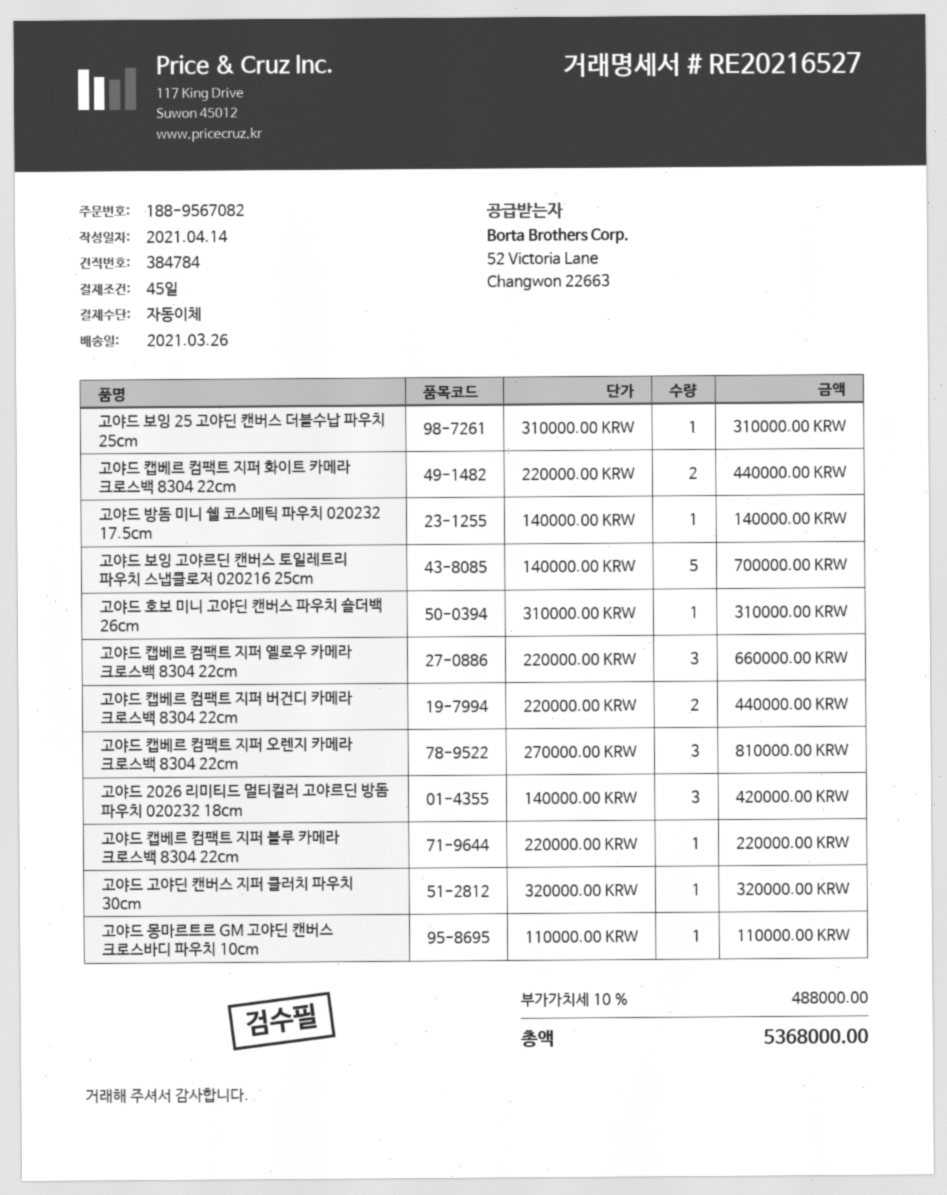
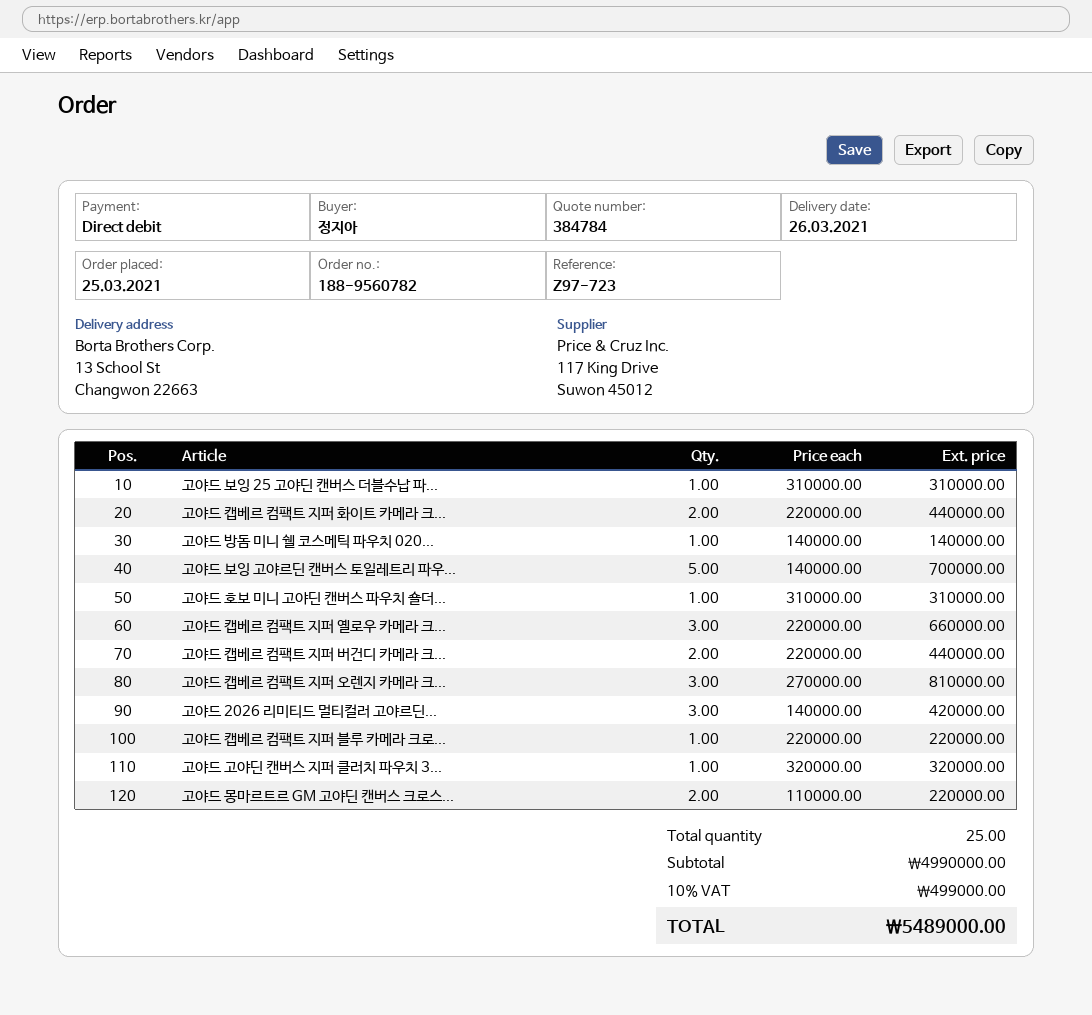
order number: 188-9567082 -> 188-9560782
고야드 몽마르트르 GM 고야딘 캔버스 크로스바디 파우치 10cm: 1 x 110000.00 = 110000.00 -> 2 x 110000.00 = 220000.00
tax: 10% = 488000.00 -> 10% = 499000.00
total: 5368000.00 -> 5489000.00

